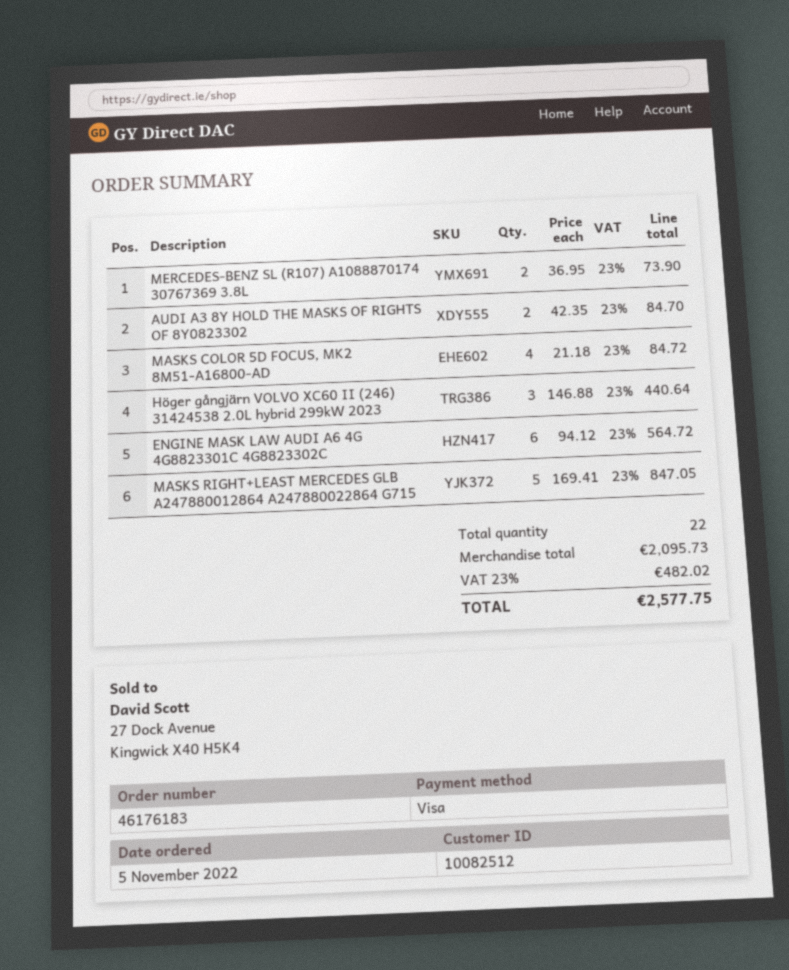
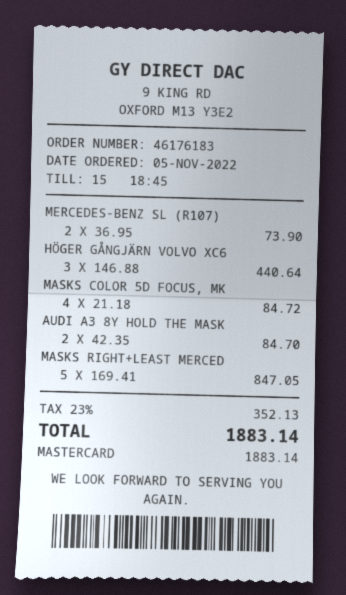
payment method: Visa -> Mastercard
ENGINE MASK LAW AUDI A6 4G 4G8823301C 4G8823302C: 6 x 94.12 = 564.72 -> none
tax: 23% = 482.02 -> 23% = 352.13
total: 2577.75 -> 1883.14

